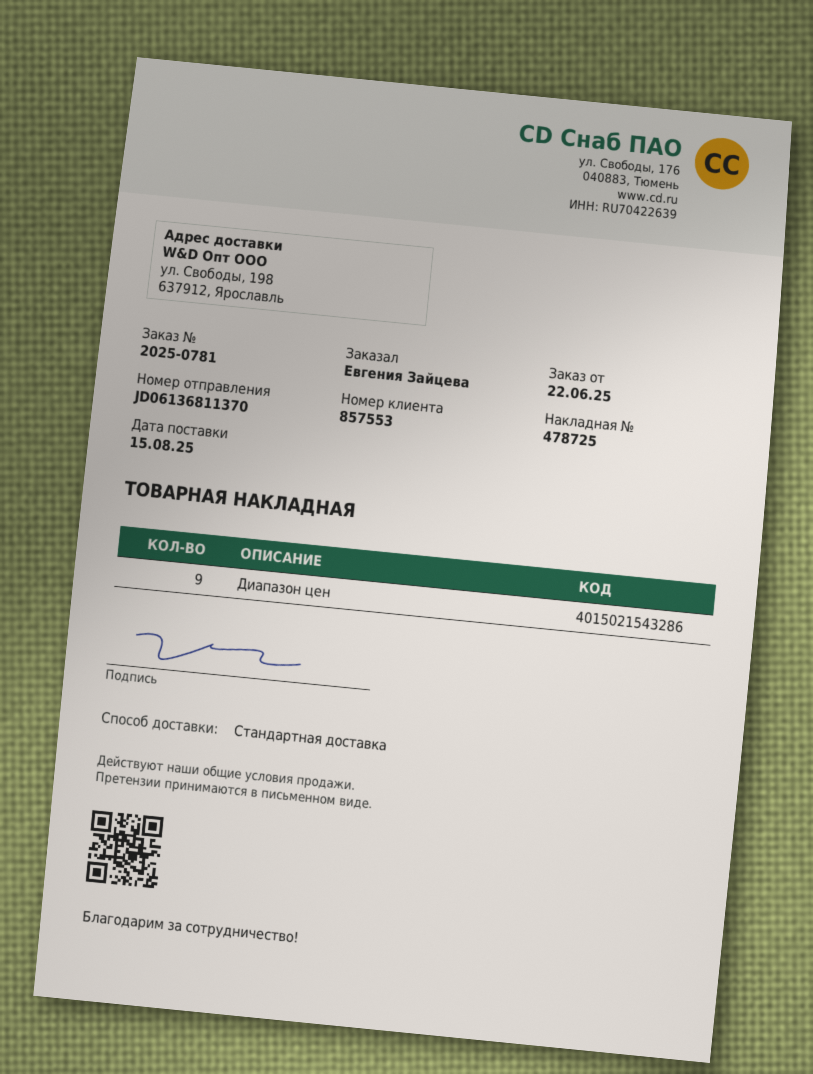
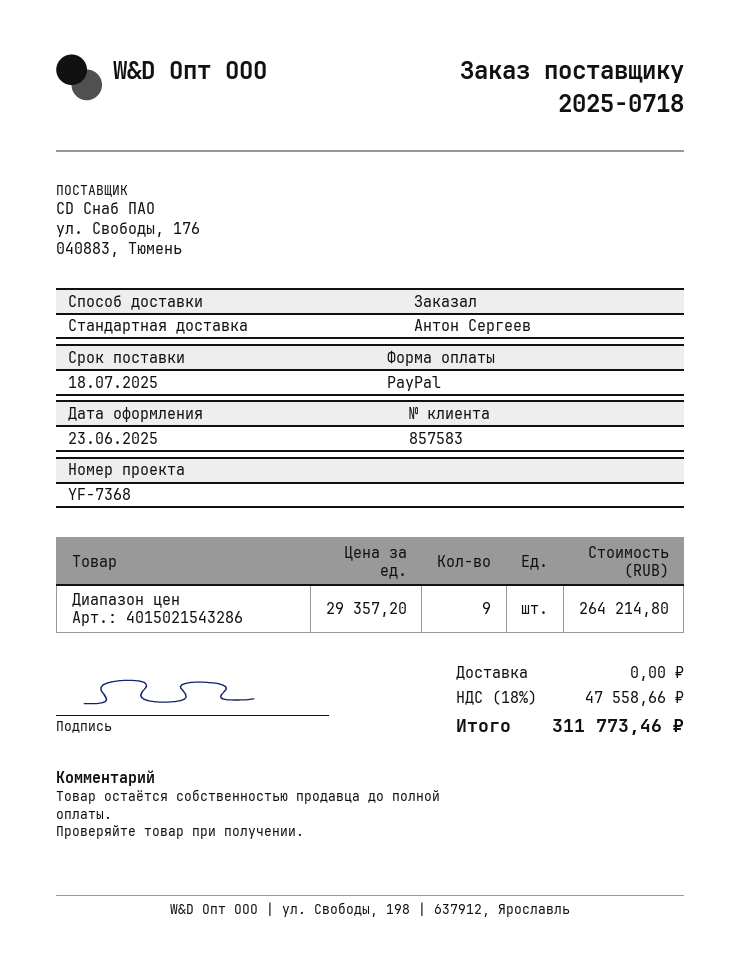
order number: 2025-0781 -> 2025-0718
order date: 2025-06-22 -> 2025-06-23
delivery date: 2025-08-15 -> 2025-07-18
customer number: 857553 -> 857583
ordered by: Евгения Зайцева -> Антон Сергеев

